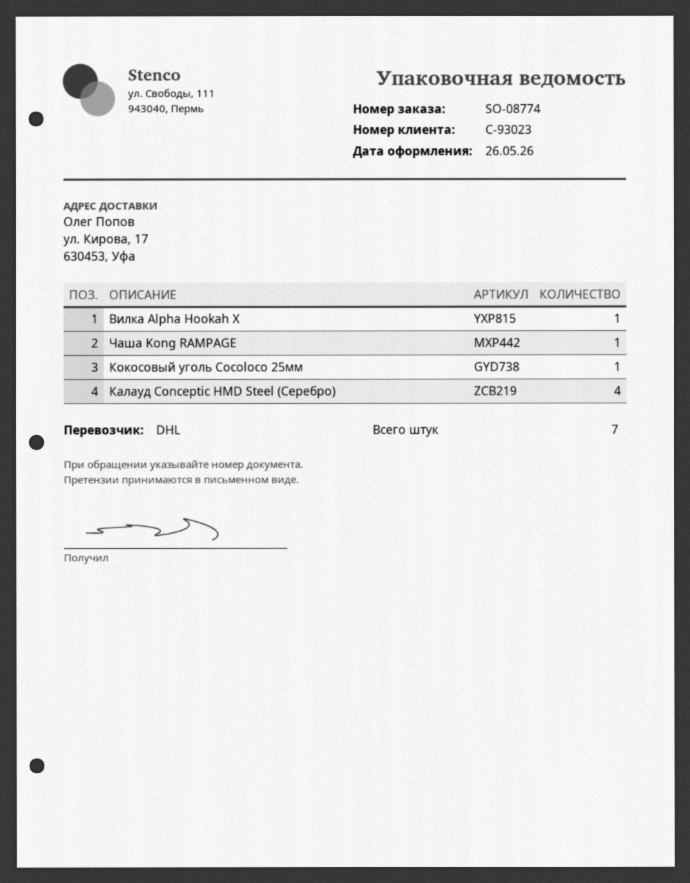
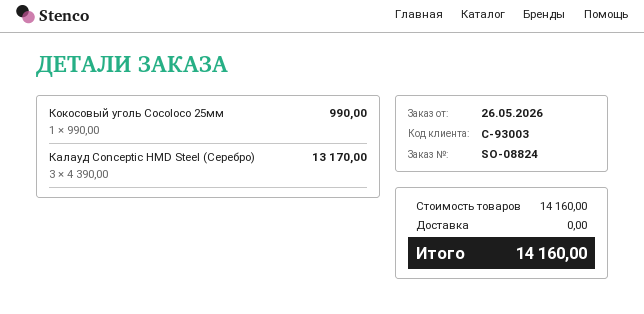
order number: SO-08774 -> SO-08824
customer number: C-93023 -> C-93003
Вилка Alpha Hookah X: 1 -> none
Чаша Kong RAMPAGE: 1 -> none
Калауд Conceptic HMD Steel (Серебро): 4 -> 3

